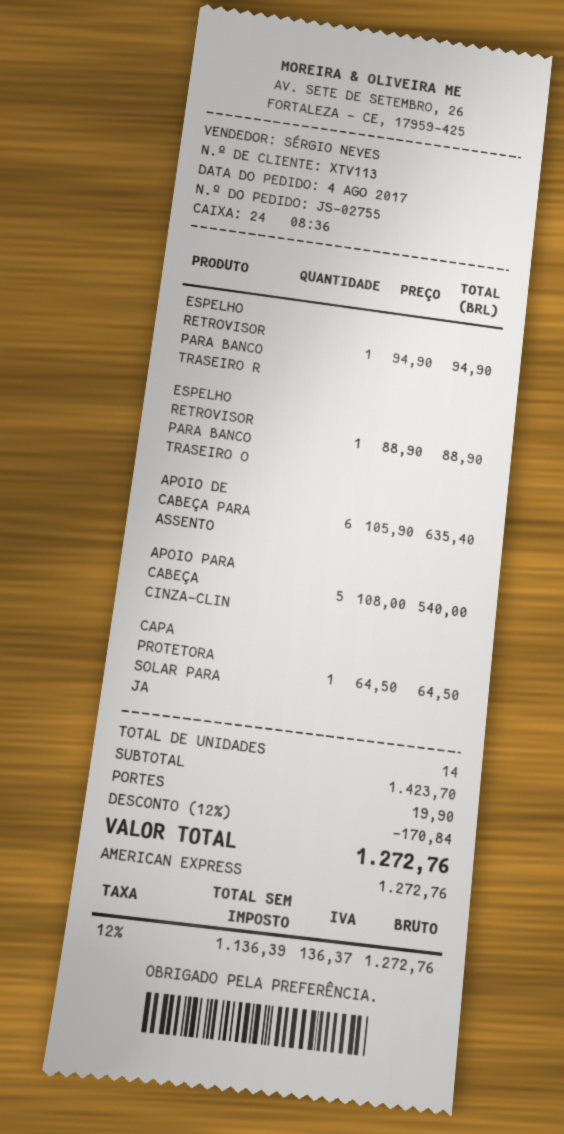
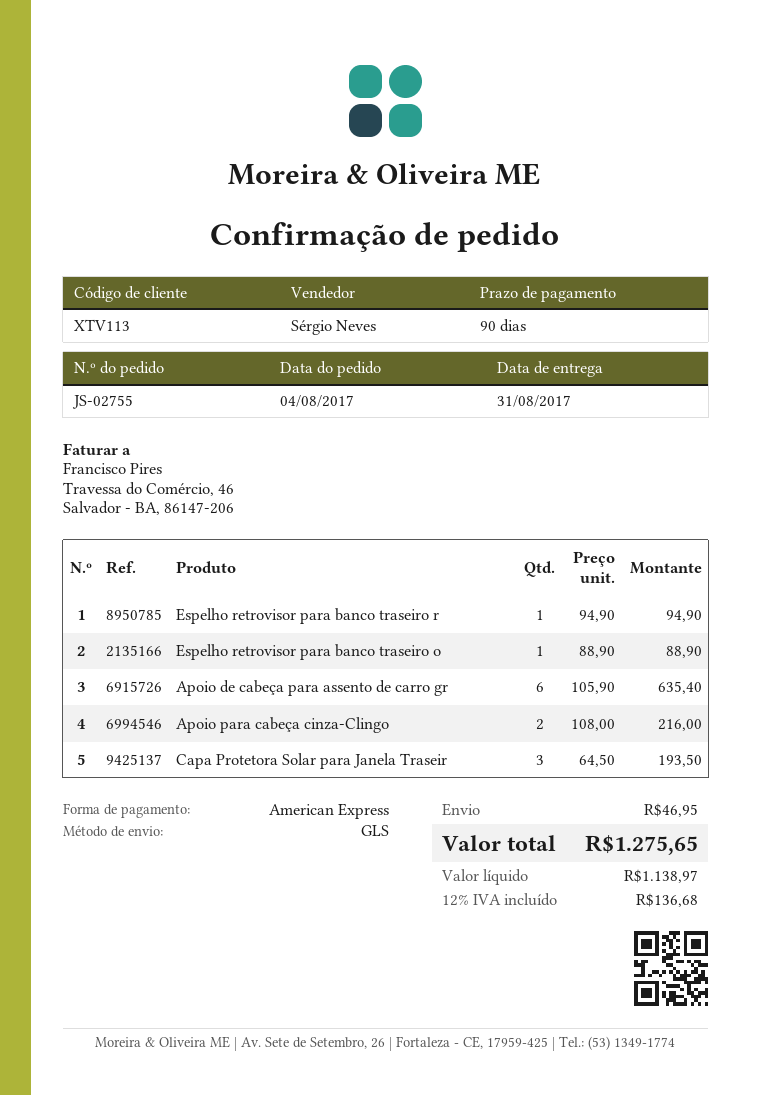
APOIO PARA CABEÇA CINZA-CLIN: 5 x 108.00 = 540.00 -> 2 x 108.00 = 216.00
CAPA PROTETORA SOLAR PARA JA: 1 x 64.50 = 64.50 -> 3 x 64.50 = 193.50
discount: 12% = 170.84 -> none
shipping: 19.90 -> 46.95
net: 1136.39 -> 1138.97
tax: 12% = 136.37 -> 12% = 136.68
total: 1272.76 -> 1275.65

